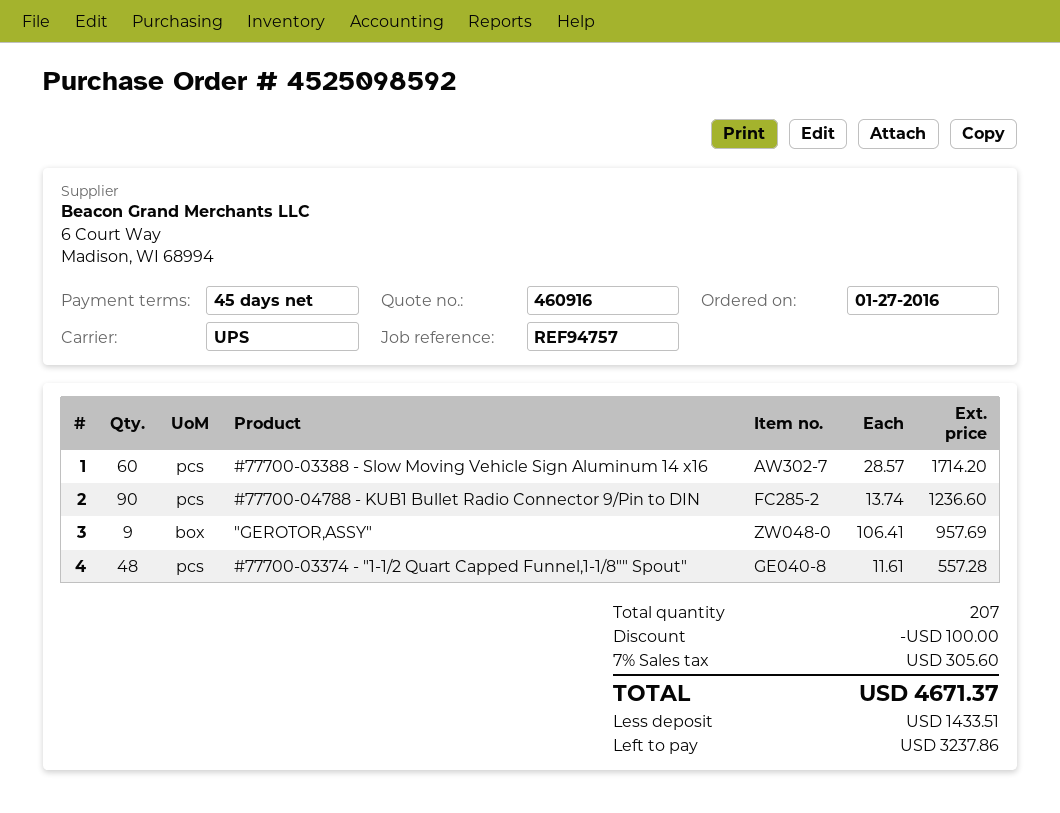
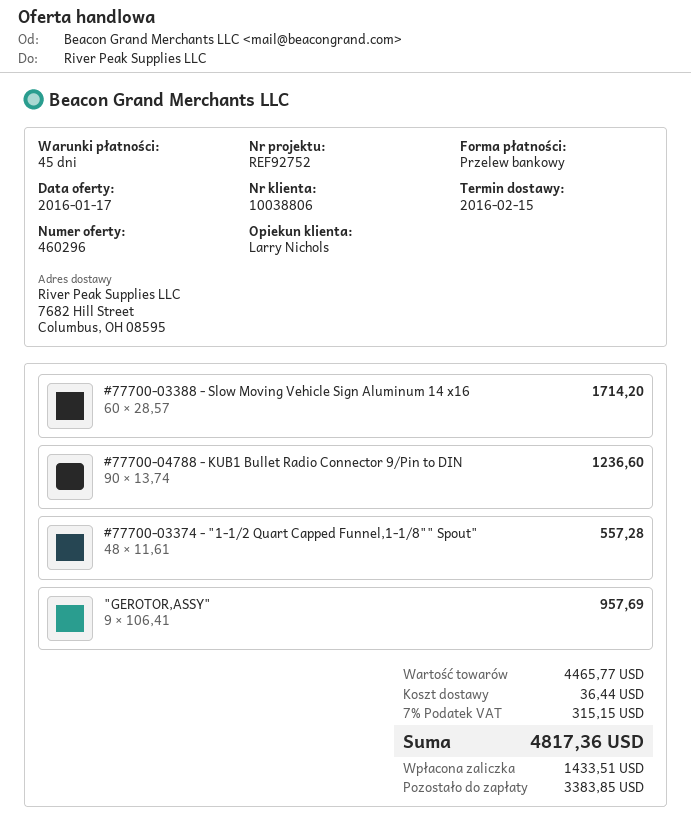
quote number: 460916 -> 460296
reference: REF94757 -> REF92752
discount: 100.00 -> none
shipping: none -> 36.44
tax: 7% = 305.60 -> 7% = 315.15
total: 4671.37 -> 4817.36
balance: 3237.86 -> 3383.85

